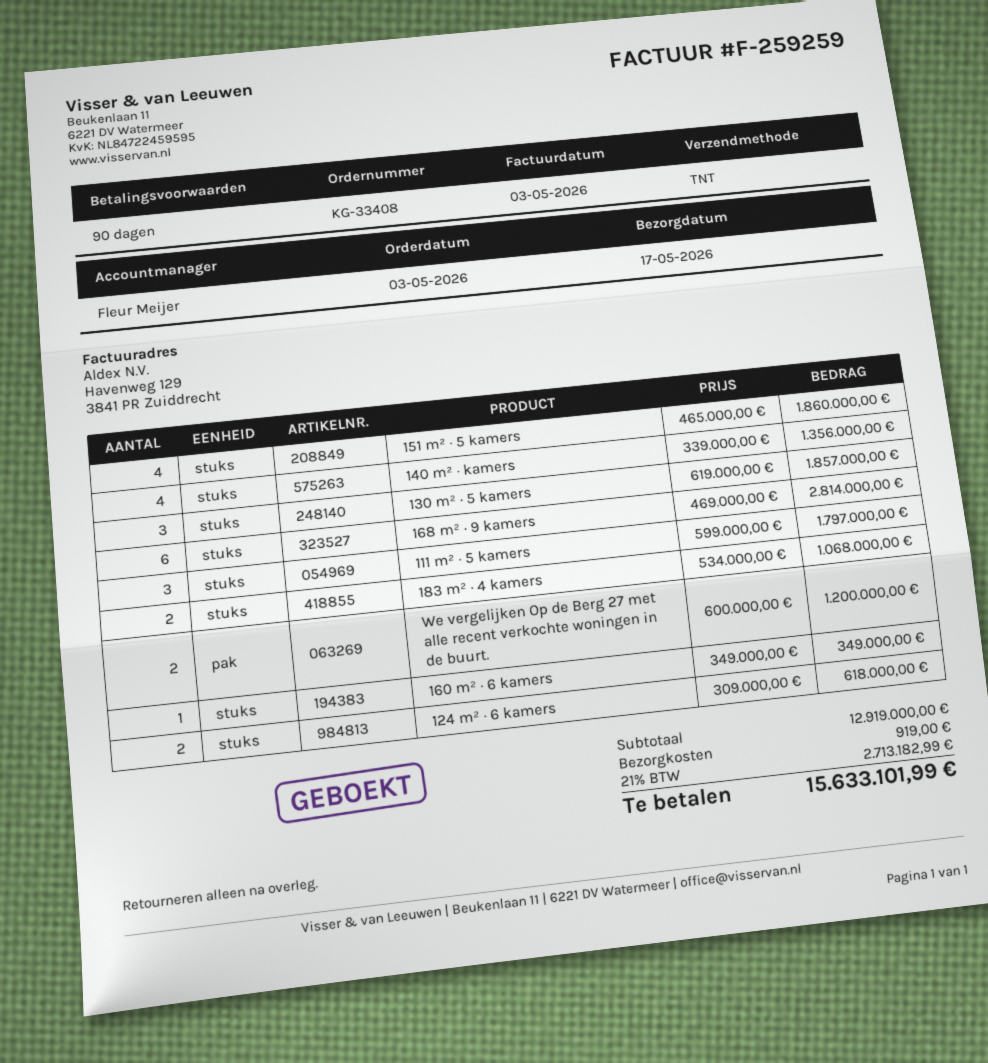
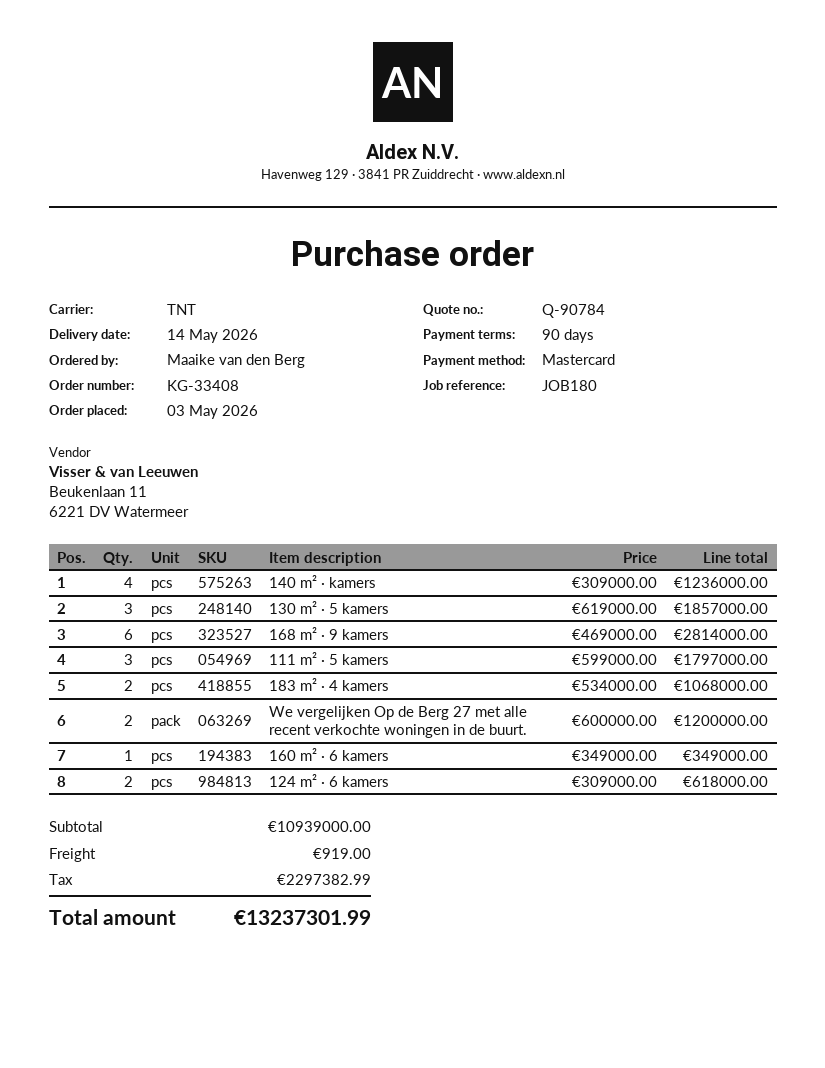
delivery date: 2026-05-17 -> 2026-05-14
151 m² · 5 kamers: 4 x 465000.00 = 1860000.00 -> none
140 m² · kamers: 4 x 339000.00 = 1356000.00 -> 4 x 309000.00 = 1236000.00
subtotal: 12919000.00 -> 10939000.00
tax: 2713182.99 -> 2297382.99
total: 15633101.99 -> 13237301.99

